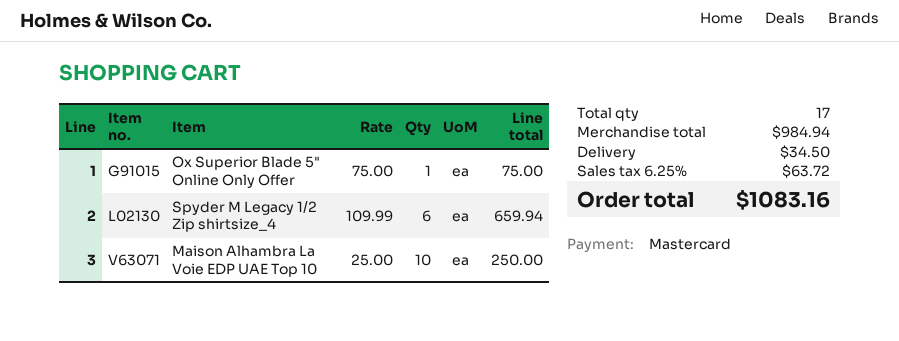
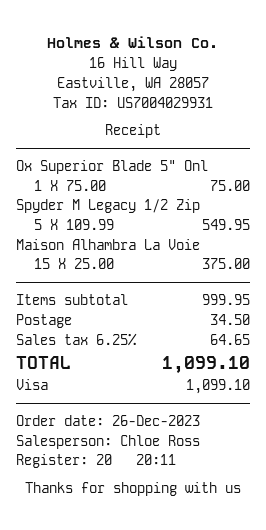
payment method: Mastercard -> Visa
Spyder M Legacy 1/2 Zip shirtsize_4: 6 x 109.99 = 659.94 -> 5 x 109.99 = 549.95
Maison Alhambra La Voie EDP UAE Top 10: 10 x 25.00 = 250.00 -> 15 x 25.00 = 375.00
subtotal: 984.94 -> 999.95
tax: 6.25% = 63.72 -> 6.25% = 64.65
total: 1083.16 -> 1099.10

